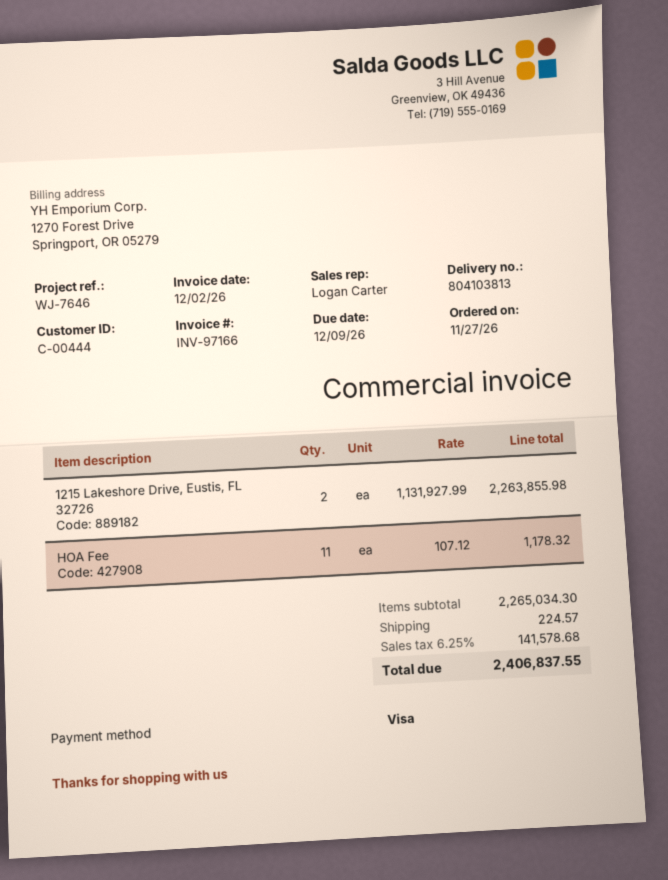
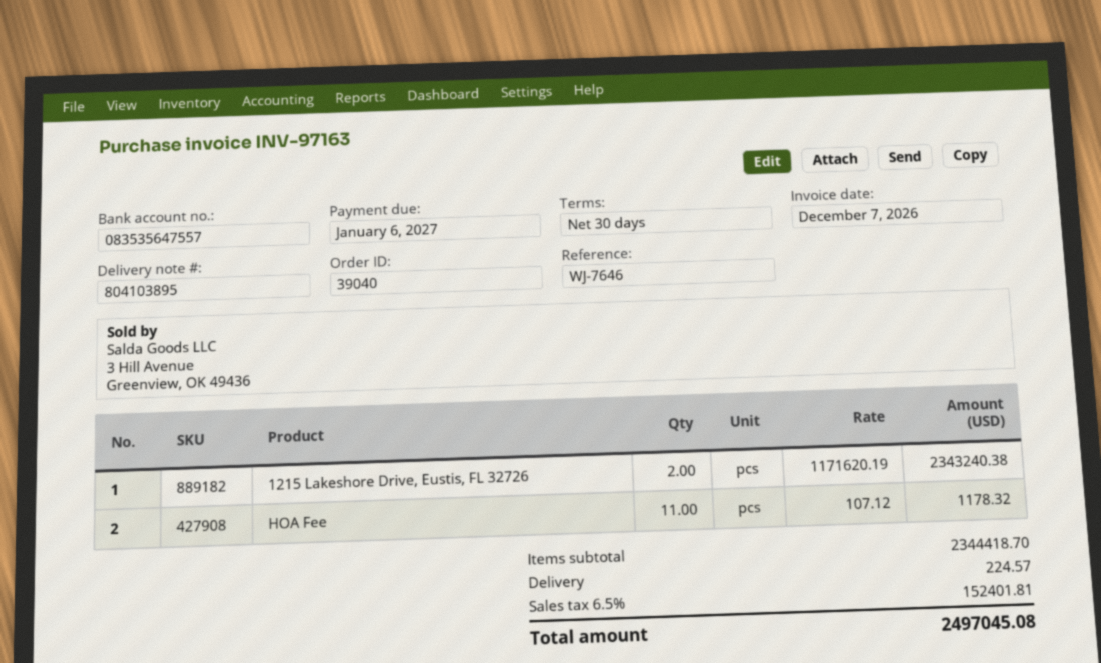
delivery note number: 804103813 -> 804103895
invoice number: INV-97166 -> INV-97163
invoice date: 2026-12-02 -> 2026-12-07
due date: 2026-12-09 -> 2027-01-06
1215 Lakeshore Drive, Eustis, FL 32726: 2 x 1131927.99 = 2263855.98 -> 2 x 1171620.19 = 2343240.38
subtotal: 2265034.30 -> 2344418.70
tax: 6.25% = 141578.68 -> 6.5% = 152401.81
total: 2406837.55 -> 2497045.08

